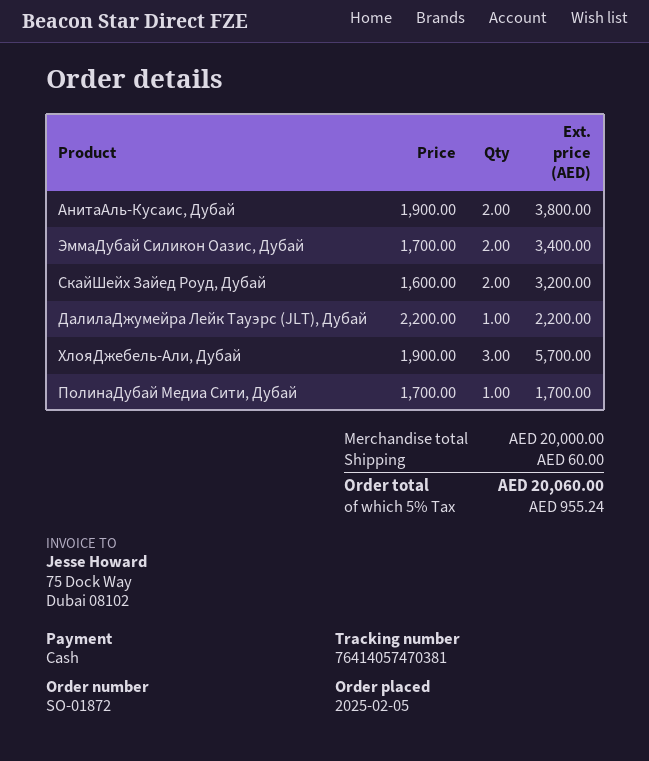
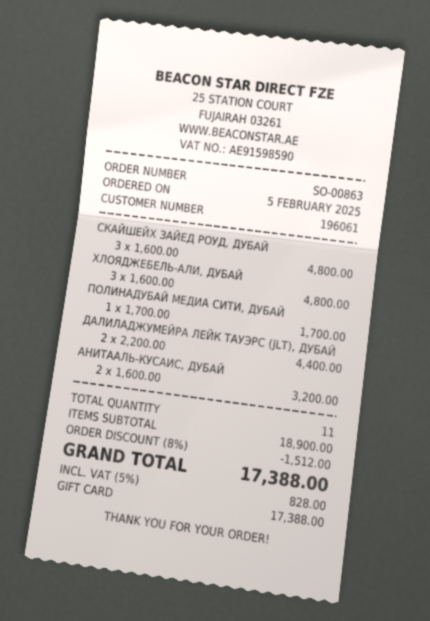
order number: SO-01872 -> SO-00863
payment method: cash -> gift card
АнитаАль-Кусаис, Дубай: 2 x 1900.00 = 3800.00 -> 2 x 1600.00 = 3200.00
ЭммаДубай Силикон Оазис, Дубай: 2 x 1700.00 = 3400.00 -> none
СкайШейх Зайед Роуд, Дубай: 2 x 1600.00 = 3200.00 -> 3 x 1600.00 = 4800.00
ДалилаДжумейра Лейк Тауэрс (JLT), Дубай: 1 x 2200.00 = 2200.00 -> 2 x 2200.00 = 4400.00
ХлояДжебель-Али, Дубай: 3 x 1900.00 = 5700.00 -> 3 x 1600.00 = 4800.00
subtotal: 20000.00 -> 18900.00
discount: none -> 8% = 1512.00
shipping: 60.00 -> none
tax: 5% = 955.24 -> 5% = 828.00
total: 20060.00 -> 17388.00

